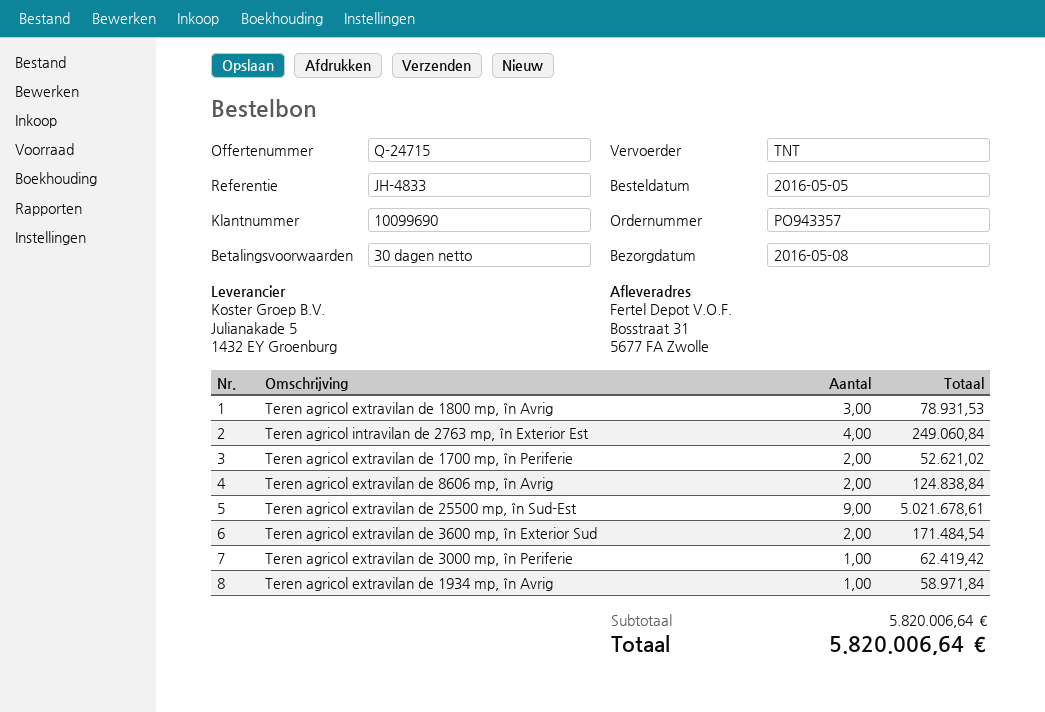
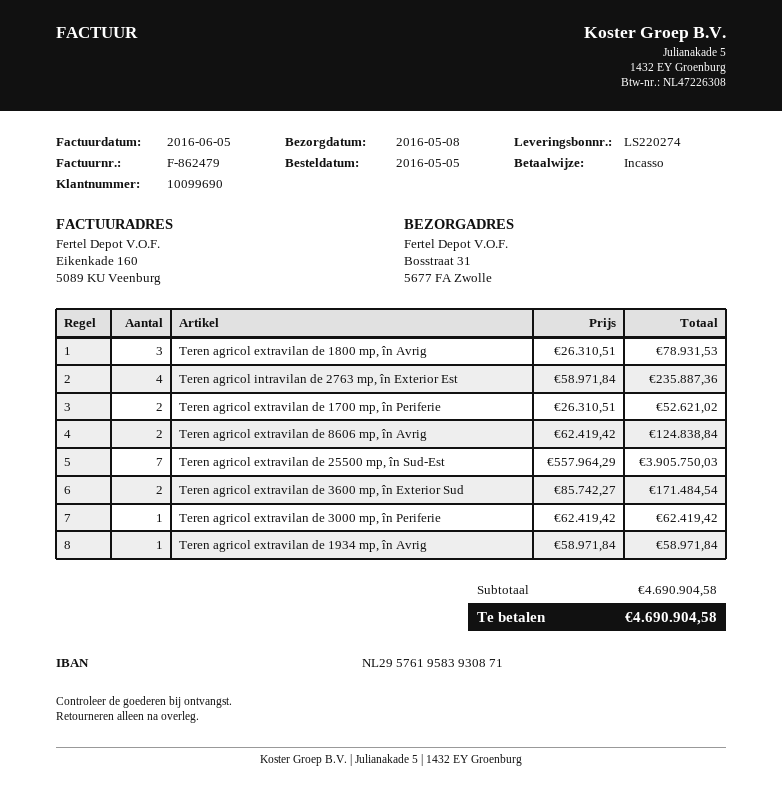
Teren agricol intravilan de 2763 mp, în Exterior Est: 4 for 249060.84 -> 4 for 235887.36
Teren agricol extravilan de 25500 mp, în Sud-Est: 9 for 5021678.61 -> 7 for 3905750.03
subtotal: 5820006.64 -> 4690904.58
total: 5820006.64 -> 4690904.58

